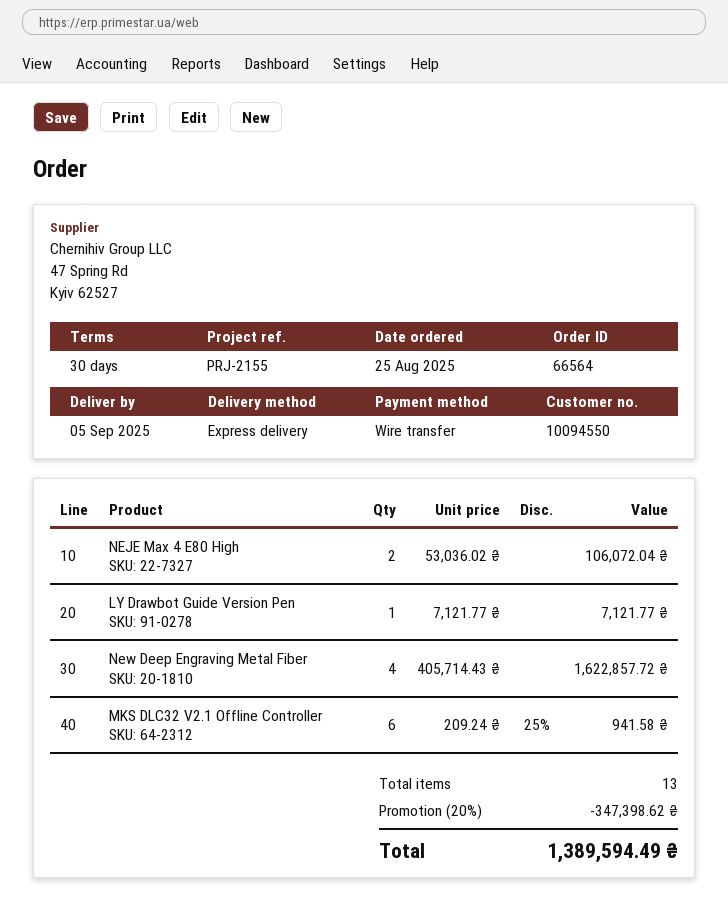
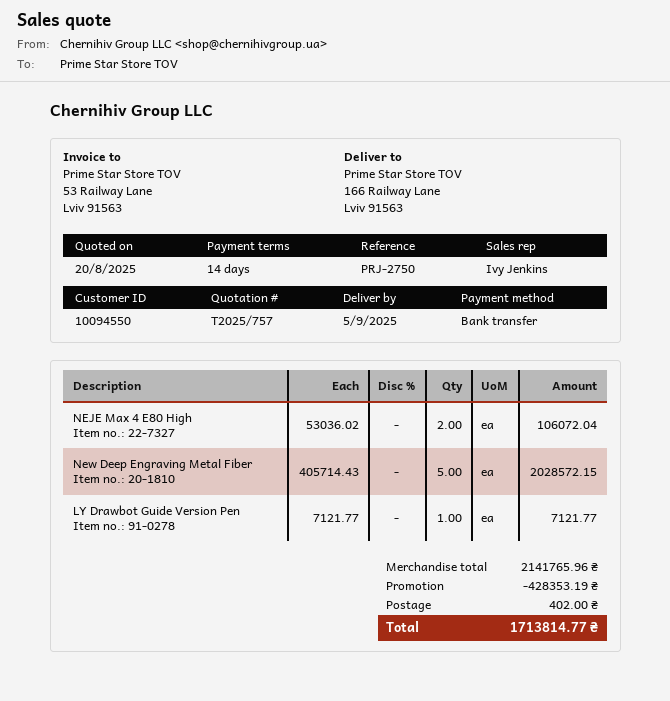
payment terms: 30 days -> 14 days
reference: PRJ-2155 -> PRJ-2750
New Deep Engraving Metal Fiber: 4 x 405714.43 = 1622857.72 -> 5 x 405714.43 = 2028572.15
MKS DLC32 V2.1 Offline Controller: 6 x 209.24 - 25% = 941.58 -> none
discount: 347398.62 -> 428353.19
shipping: none -> 402.00
total: 1389594.49 -> 1713814.77

